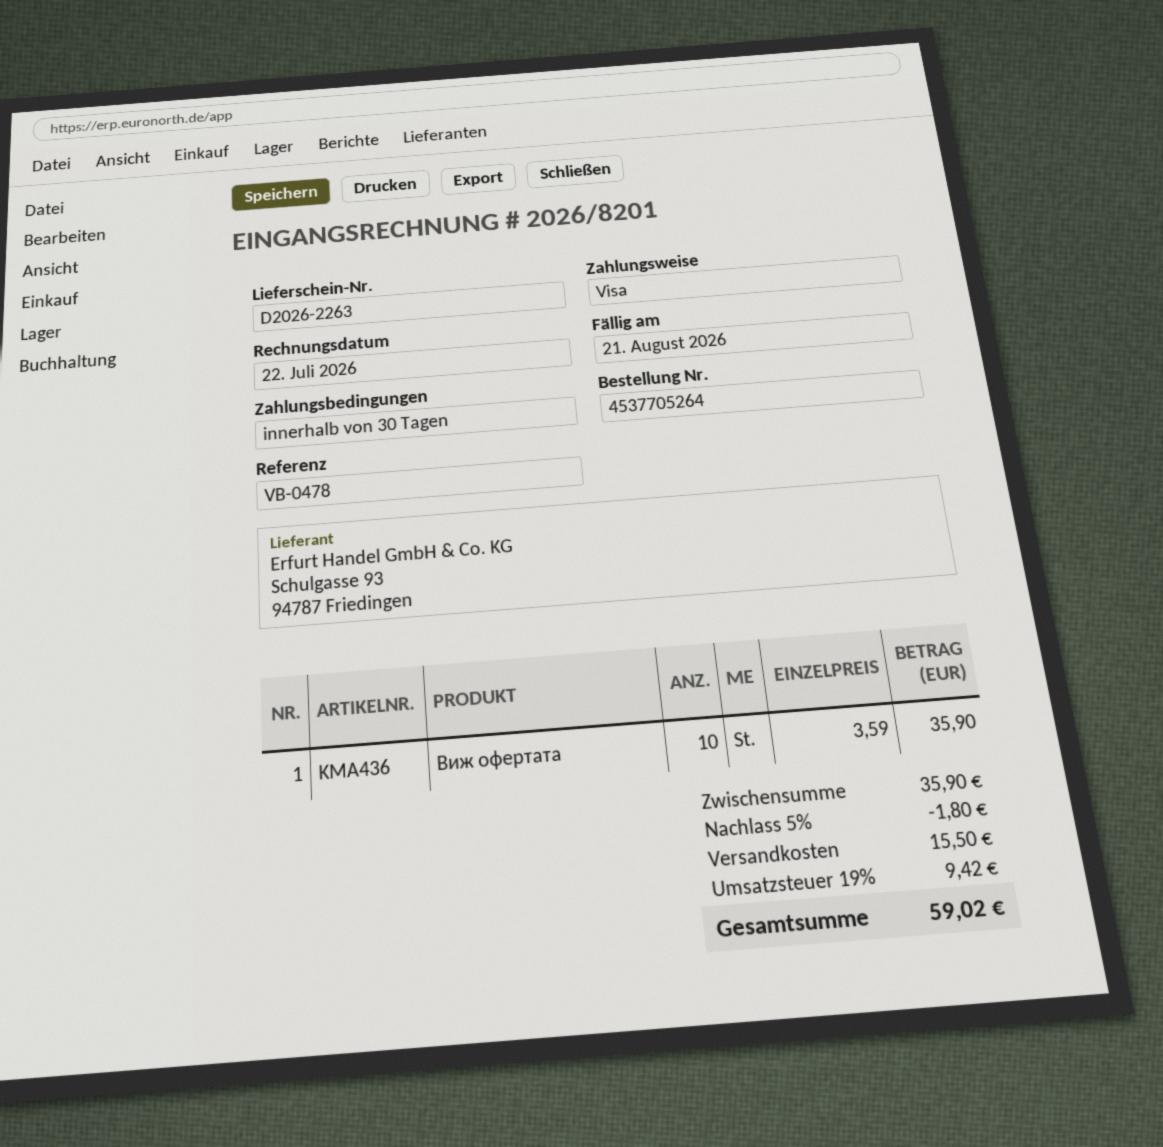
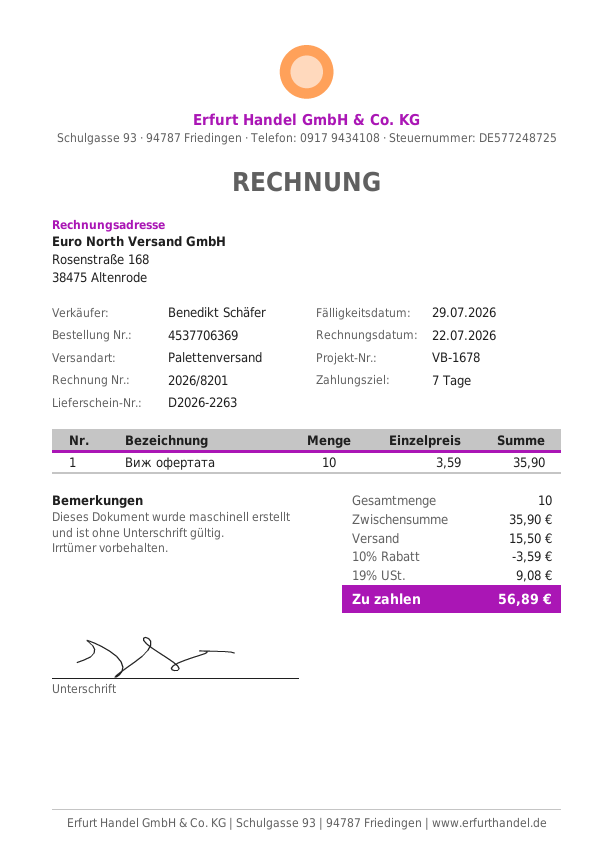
order number: 4537705264 -> 4537706369
payment terms: 30 days -> 7 days
due date: 2026-08-21 -> 2026-07-29
reference: VB-0478 -> VB-1678
discount: 5% = 1.80 -> 10% = 3.59
tax: 19% = 9.42 -> 19% = 9.08
total: 59.02 -> 56.89

